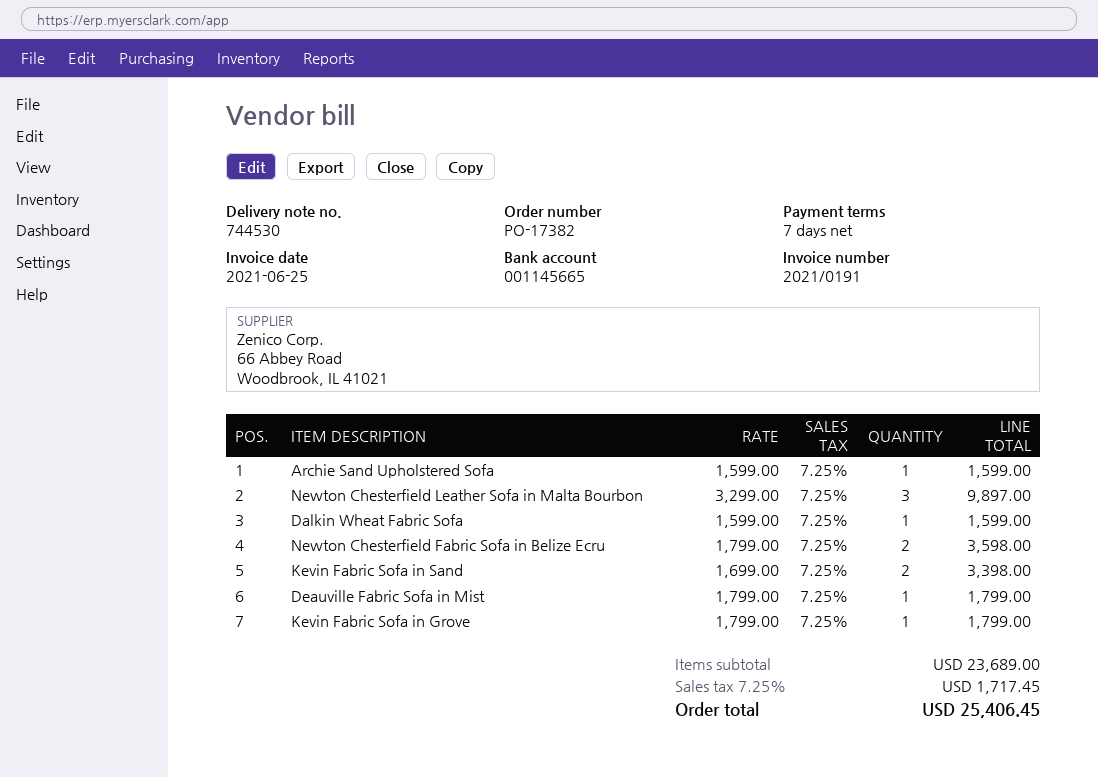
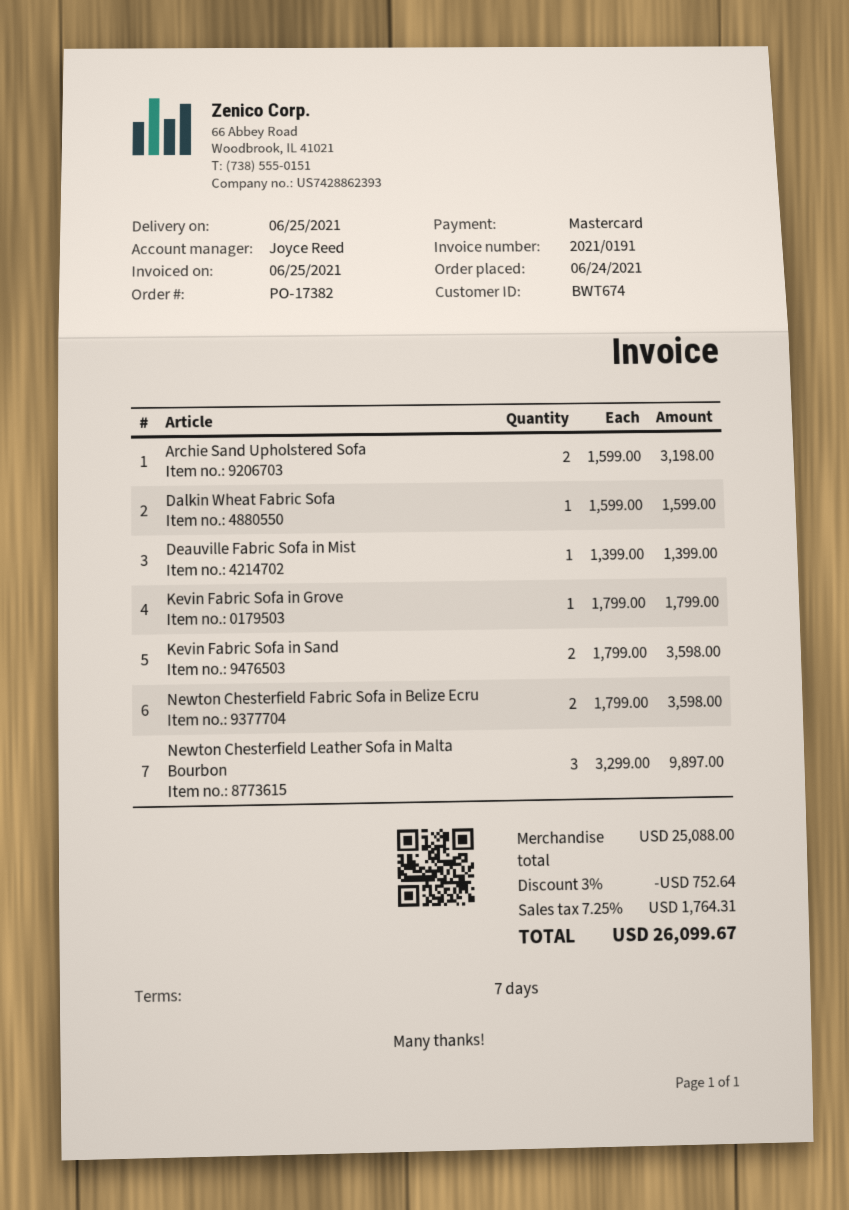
Archie Sand Upholstered Sofa: 1 x 1599.00 = 1599.00 -> 2 x 1599.00 = 3198.00
Kevin Fabric Sofa in Sand: 2 x 1699.00 = 3398.00 -> 2 x 1799.00 = 3598.00
Deauville Fabric Sofa in Mist: 1 x 1799.00 = 1799.00 -> 1 x 1399.00 = 1399.00
subtotal: 23689.00 -> 25088.00
discount: none -> 3% = 752.64
tax: 7.25% = 1717.45 -> 7.25% = 1764.31
total: 25406.45 -> 26099.67

